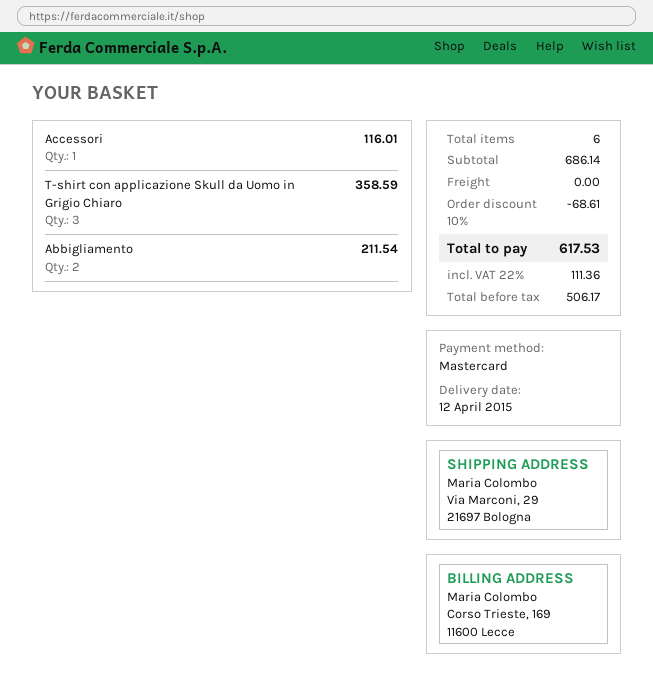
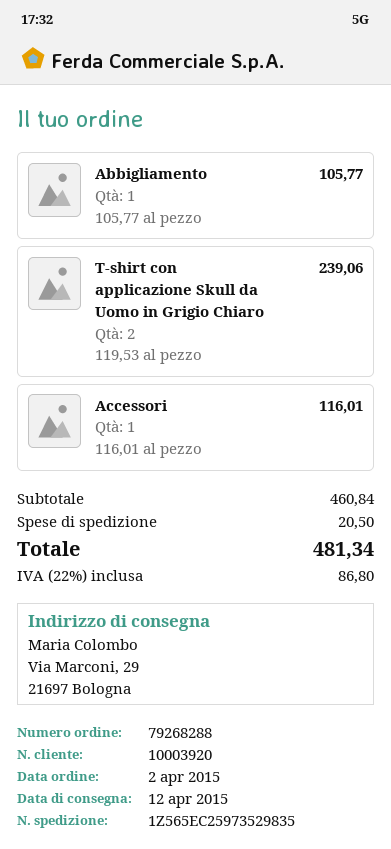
T-shirt con applicazione Skull da Uomo in Grigio Chiaro: 3 for 358.59 -> 2 for 239.06
Abbigliamento: 2 for 211.54 -> 1 for 105.77
subtotal: 686.14 -> 460.84
discount: 10% = 68.61 -> none
shipping: 0.00 -> 20.50
tax: 22% = 111.36 -> 22% = 86.80
total: 617.53 -> 481.34

